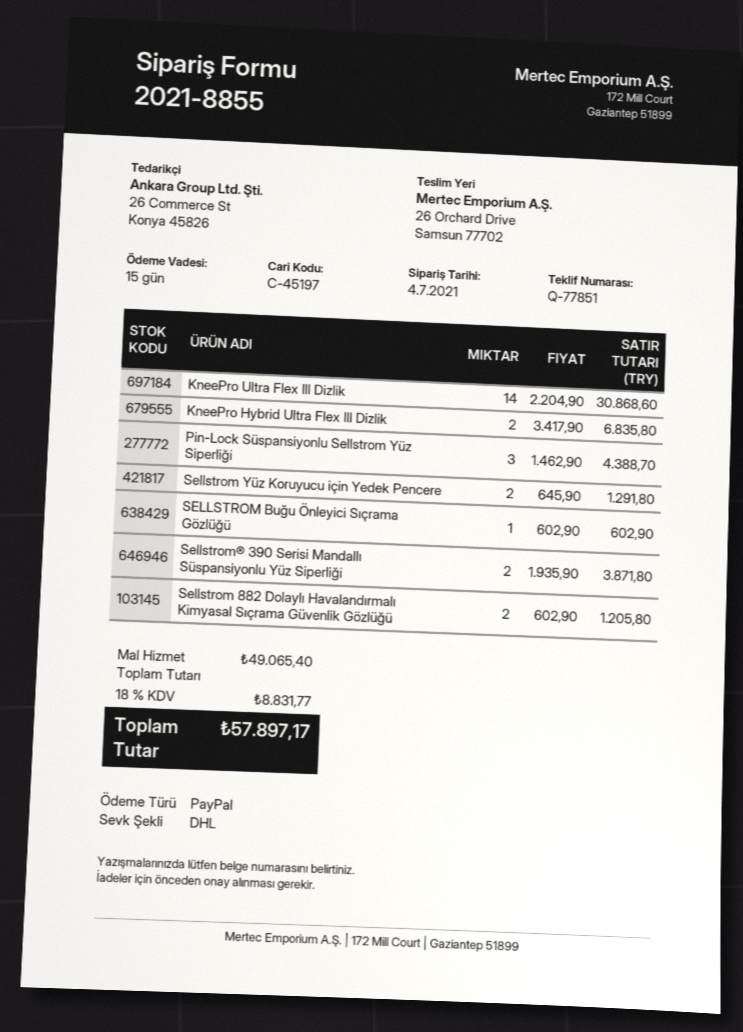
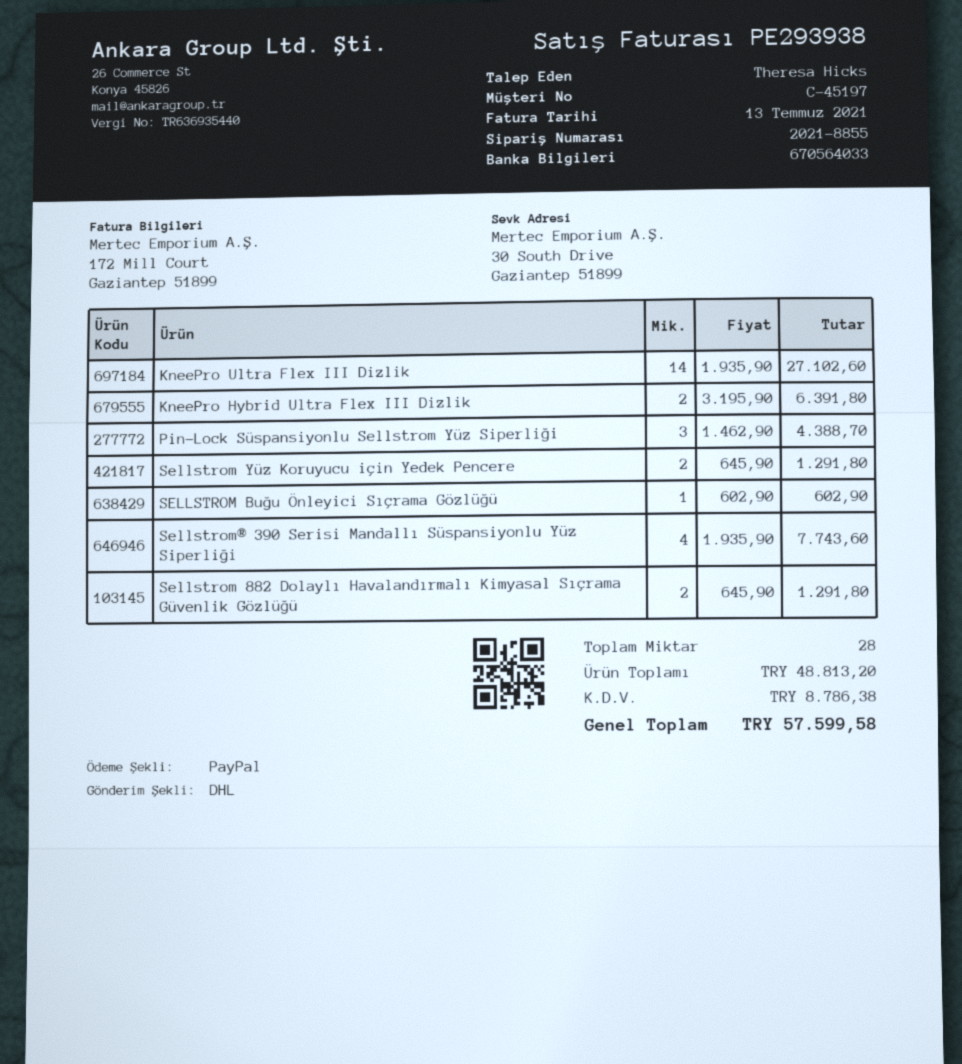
ship to: 26 Orchard Drive, Samsun 77702 -> 30 South Drive, Gaziantep 51899
KneePro Ultra Flex III Dizlik: 14 x 2204.90 = 30868.60 -> 14 x 1935.90 = 27102.60
KneePro Hybrid Ultra Flex III Dizlik: 2 x 3417.90 = 6835.80 -> 2 x 3195.90 = 6391.80
Sellstrom® 390 Serisi Mandallı Süspansiyonlu Yüz Siperliği: 2 x 1935.90 = 3871.80 -> 4 x 1935.90 = 7743.60
Sellstrom 882 Dolaylı Havalandırmalı Kimyasal Sıçrama Güvenlik Gözlüğü: 2 x 602.90 = 1205.80 -> 2 x 645.90 = 1291.80
subtotal: 49065.40 -> 48813.20
tax: 8831.77 -> 8786.38
total: 57897.17 -> 57599.58

